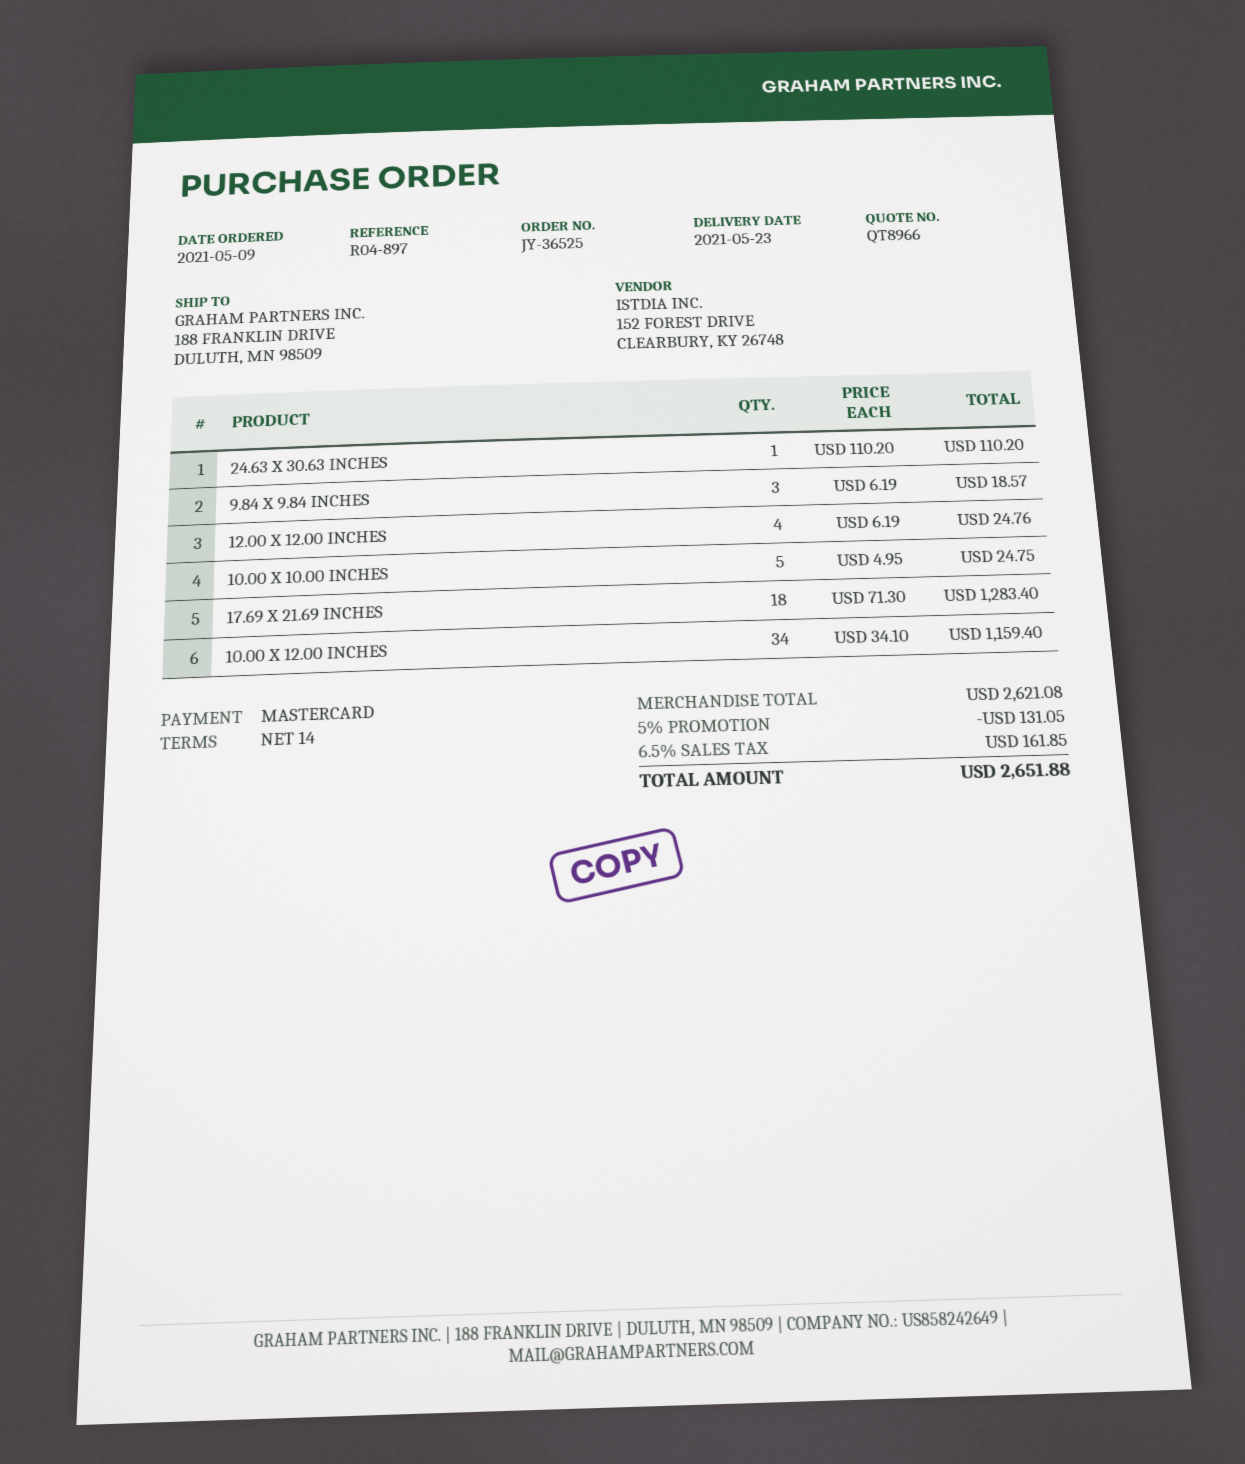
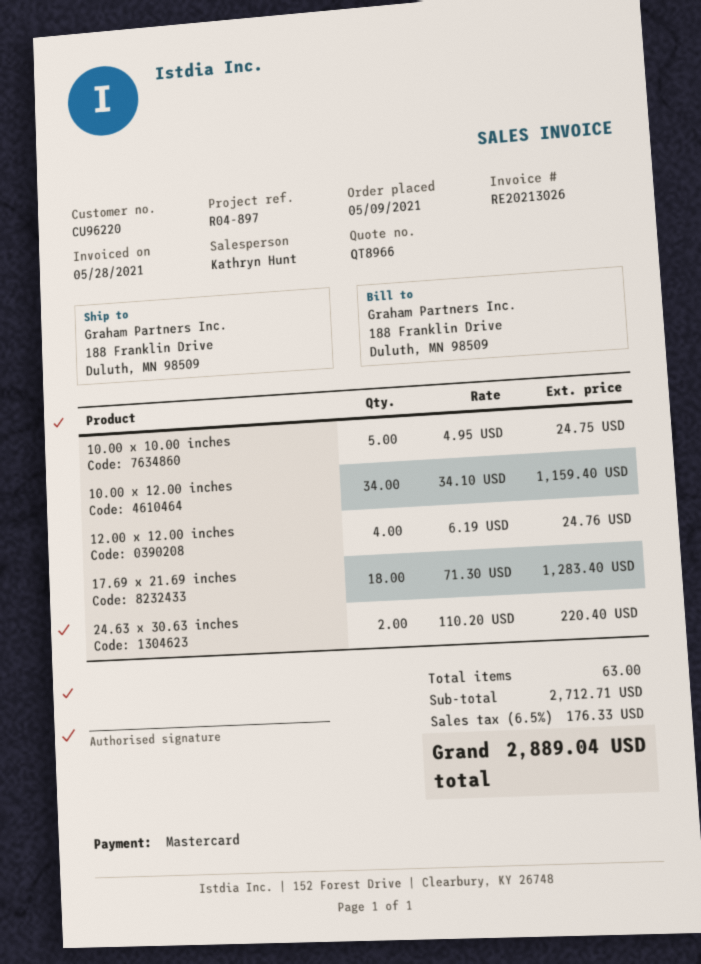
24.63 X 30.63 INCHES: 1 x 110.20 = 110.20 -> 2 x 110.20 = 220.40
9.84 X 9.84 INCHES: 3 x 6.19 = 18.57 -> none
subtotal: 2621.08 -> 2712.71
discount: 5% = 131.05 -> none
tax: 6.5% = 161.85 -> 6.5% = 176.33
total: 2651.88 -> 2889.04

